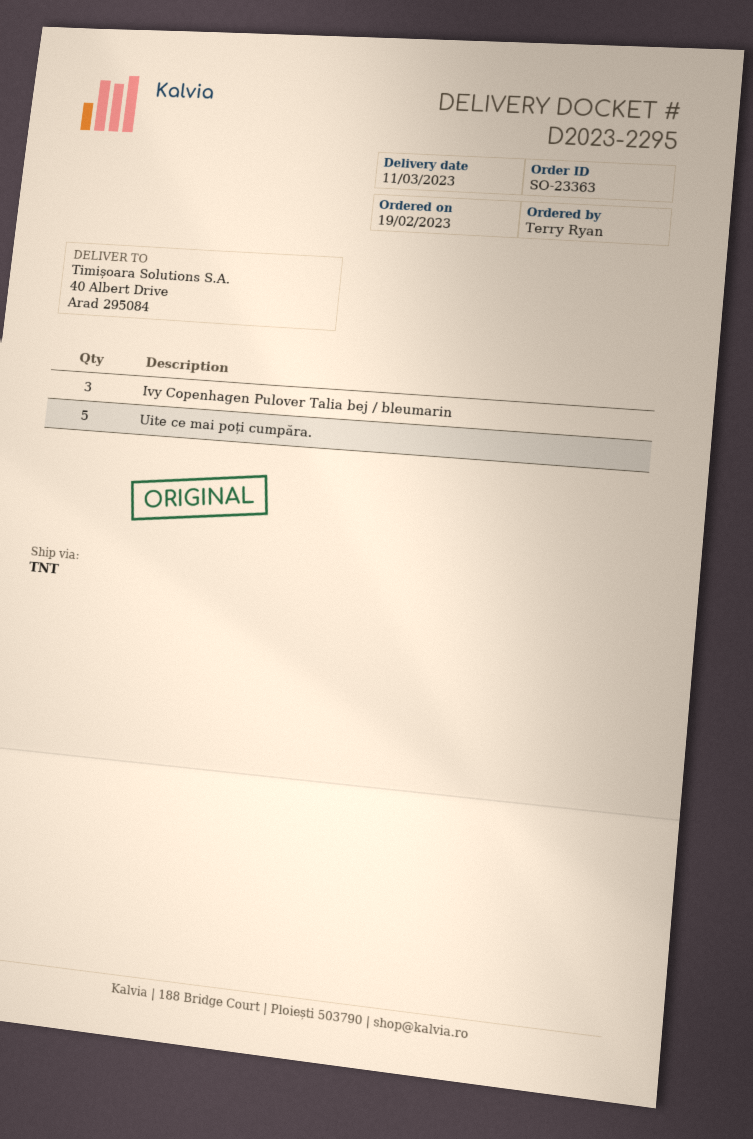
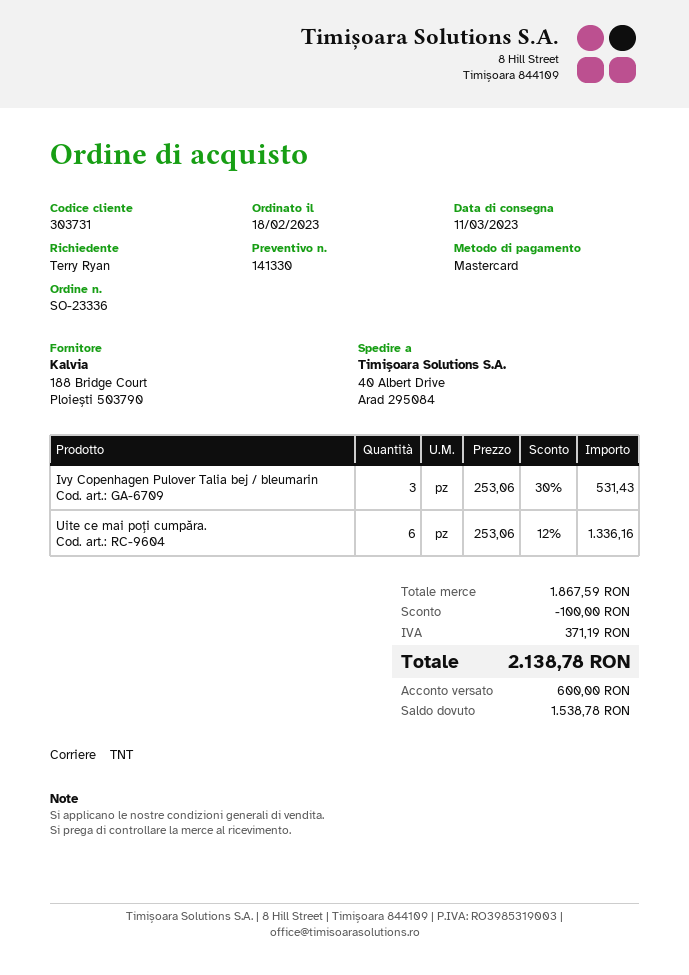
order number: SO-23363 -> SO-23336
order date: 2023-02-19 -> 2023-02-18
Uite ce mai poți cumpăra.: 5 -> 6

